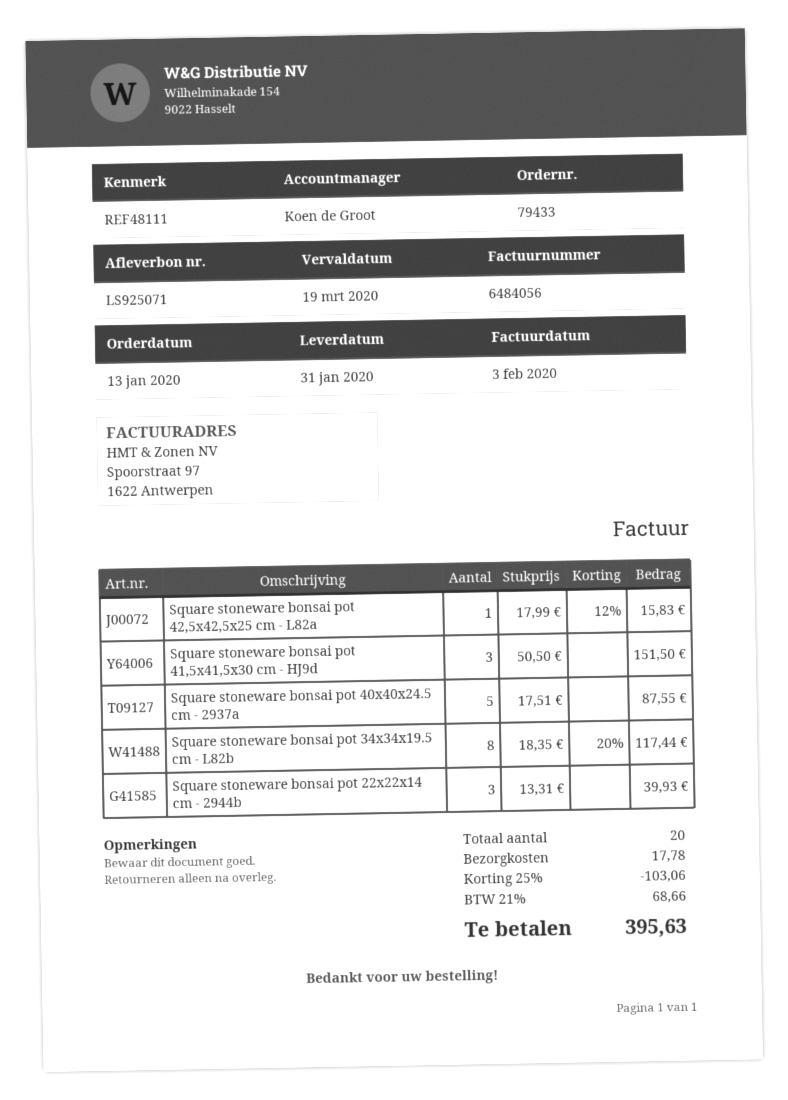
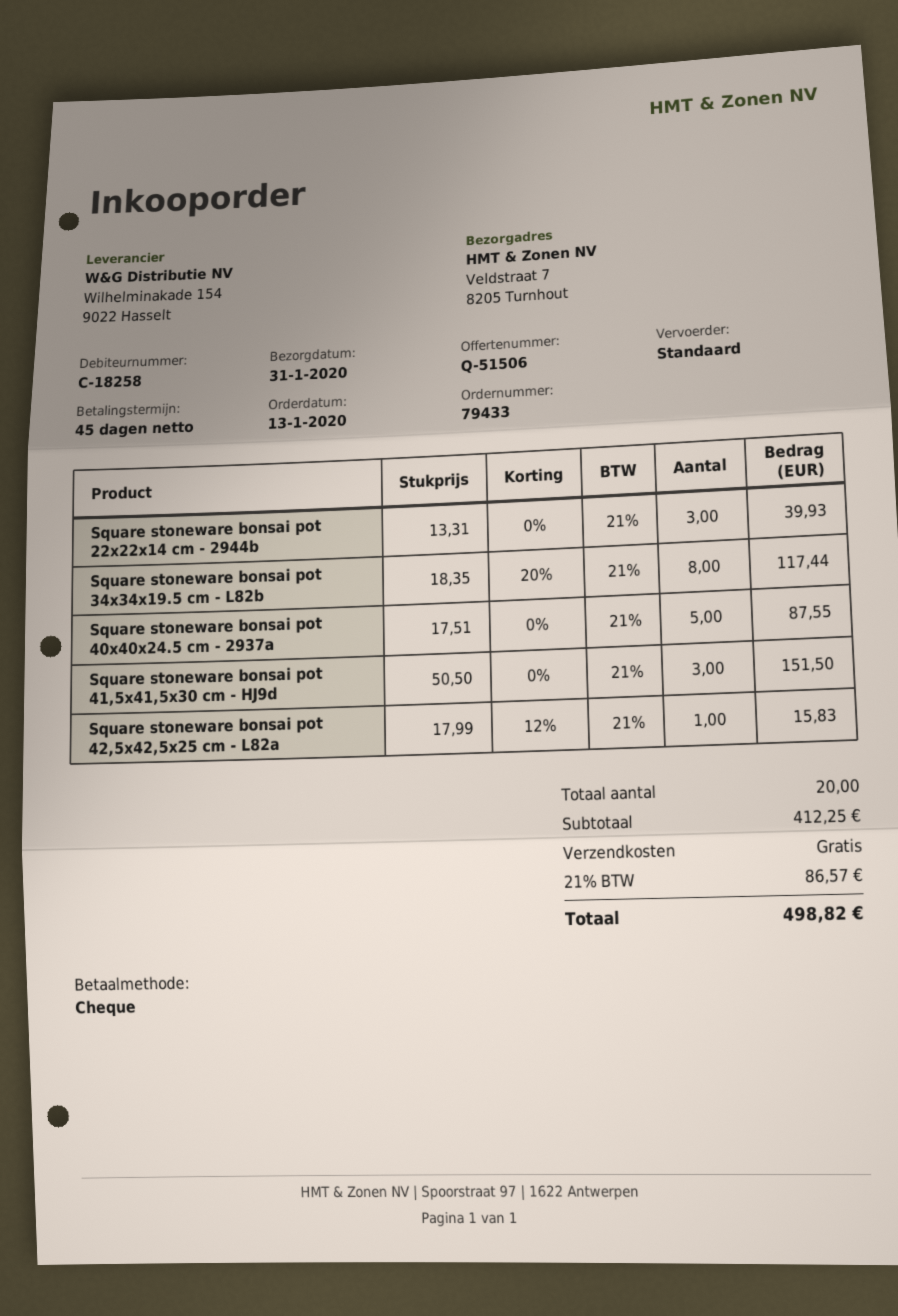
discount: 25% = 103.06 -> none
shipping: 17.78 -> 0.00
tax: 21% = 68.66 -> 21% = 86.57
total: 395.63 -> 498.82

